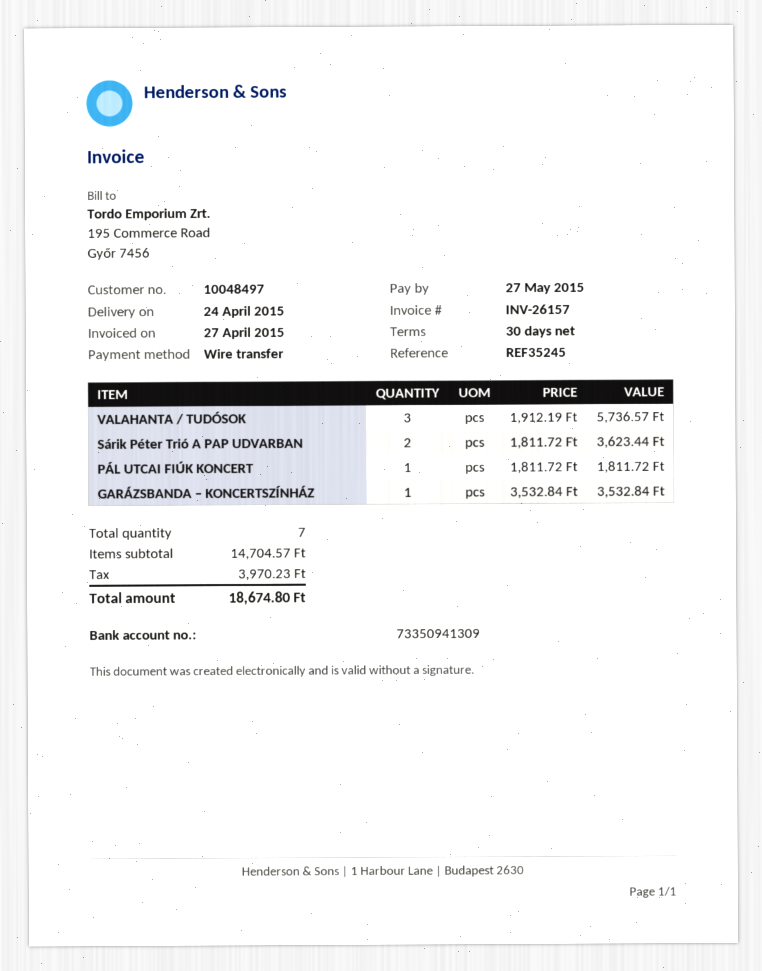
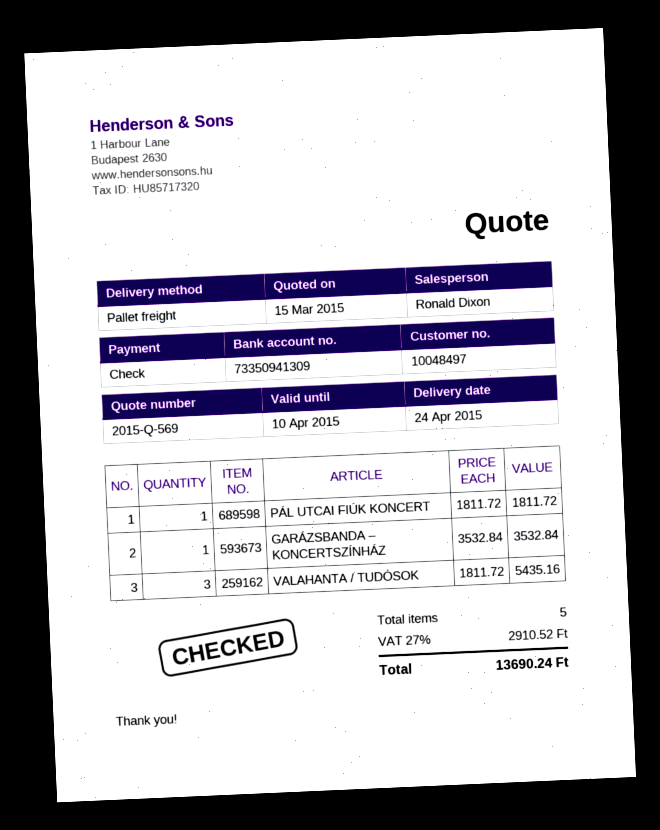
payment method: bank transfer -> cheque
VALAHANTA / TUDÓSOK: 3 x 1912.19 = 5736.57 -> 3 x 1811.72 = 5435.16
Sárik Péter Trió A PAP UDVARBAN: 2 x 1811.72 = 3623.44 -> none
total quantity: 7 -> 5
tax: 3970.23 -> 2910.52
total: 18674.80 -> 13690.24

